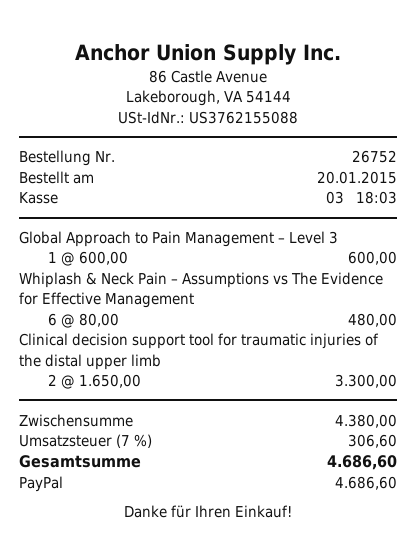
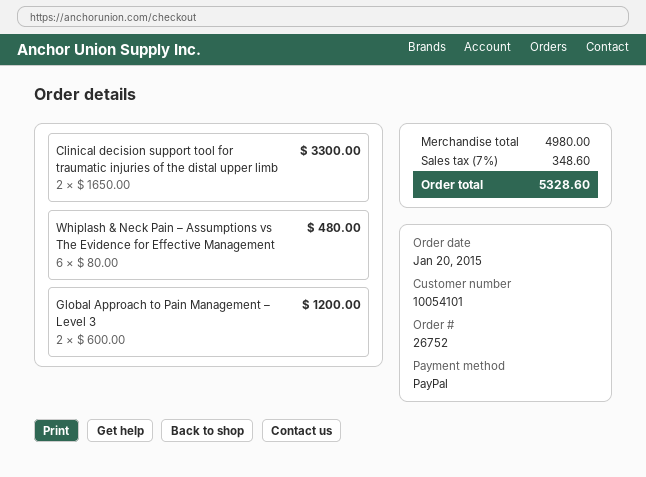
Global Approach to Pain Management – Level 3: 1 x 600.00 = 600.00 -> 2 x 600.00 = 1200.00
subtotal: 4380.00 -> 4980.00
tax: 7% = 306.60 -> 7% = 348.60
total: 4686.60 -> 5328.60

